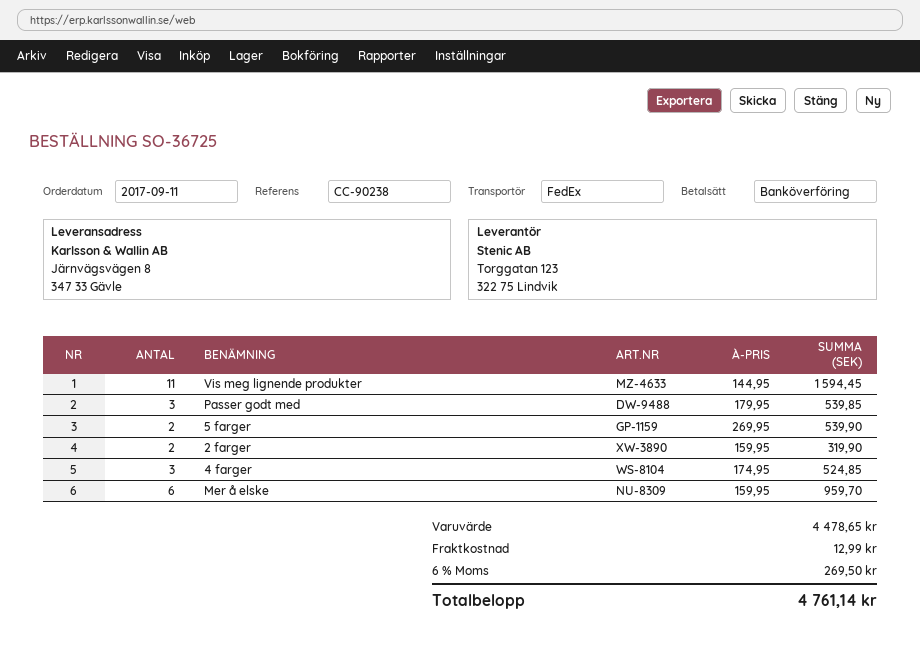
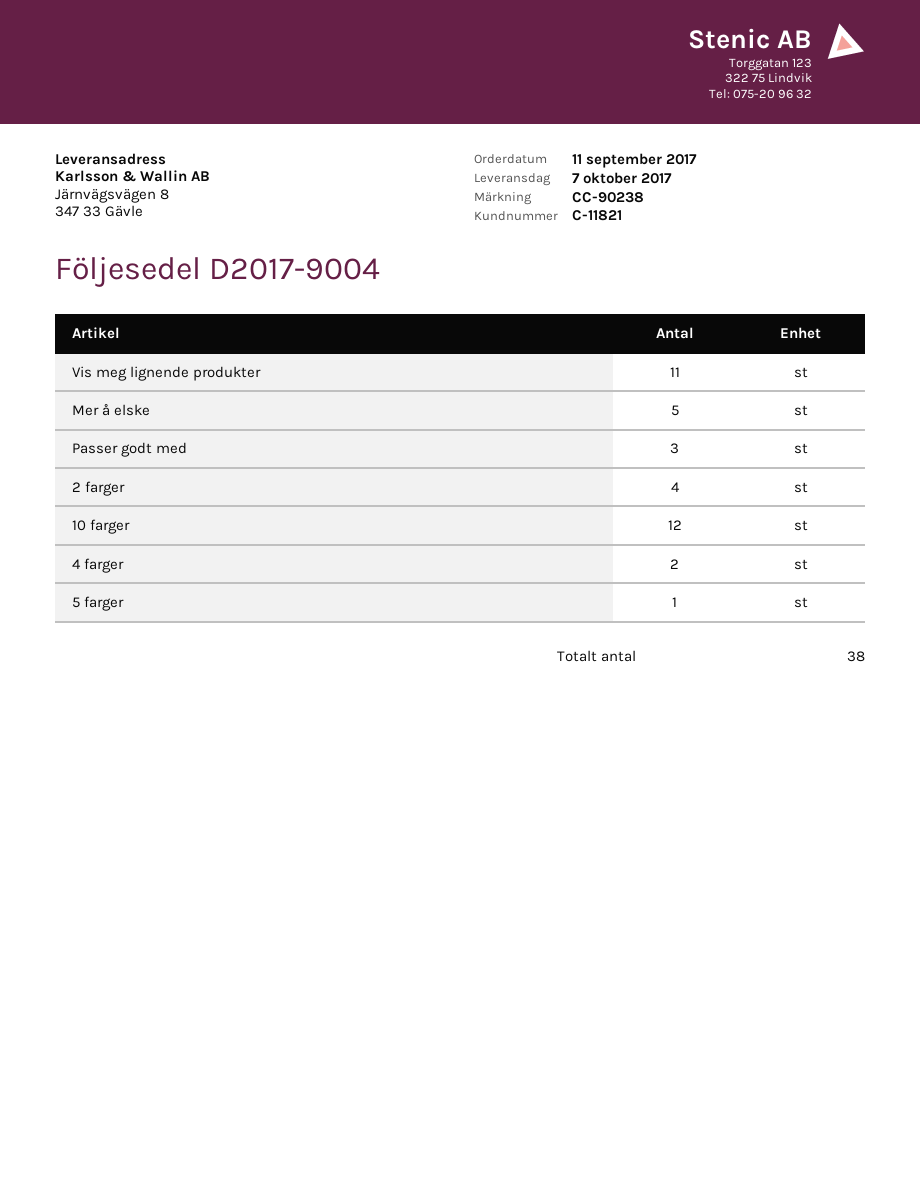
5 farger: 2 -> 1
2 farger: 2 -> 4
4 farger: 3 -> 2
Mer å elske: 6 -> 5
10 farger: none -> 12

